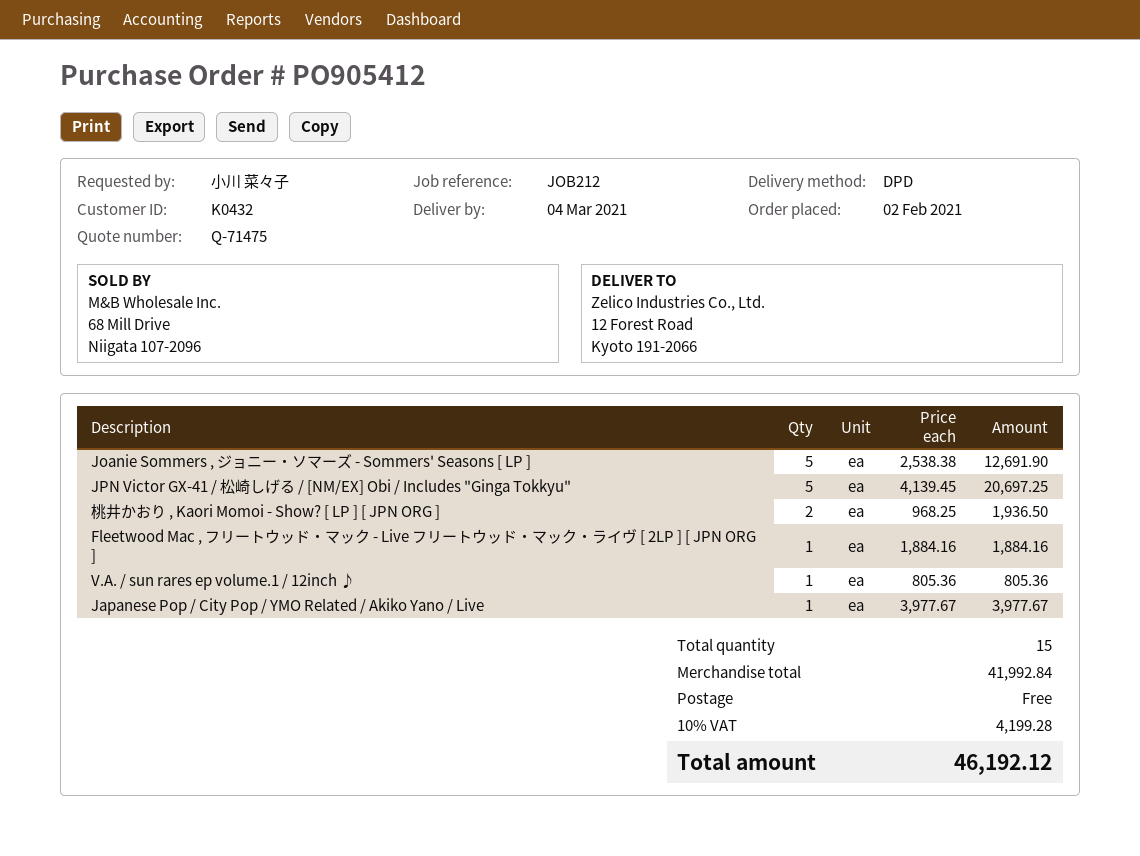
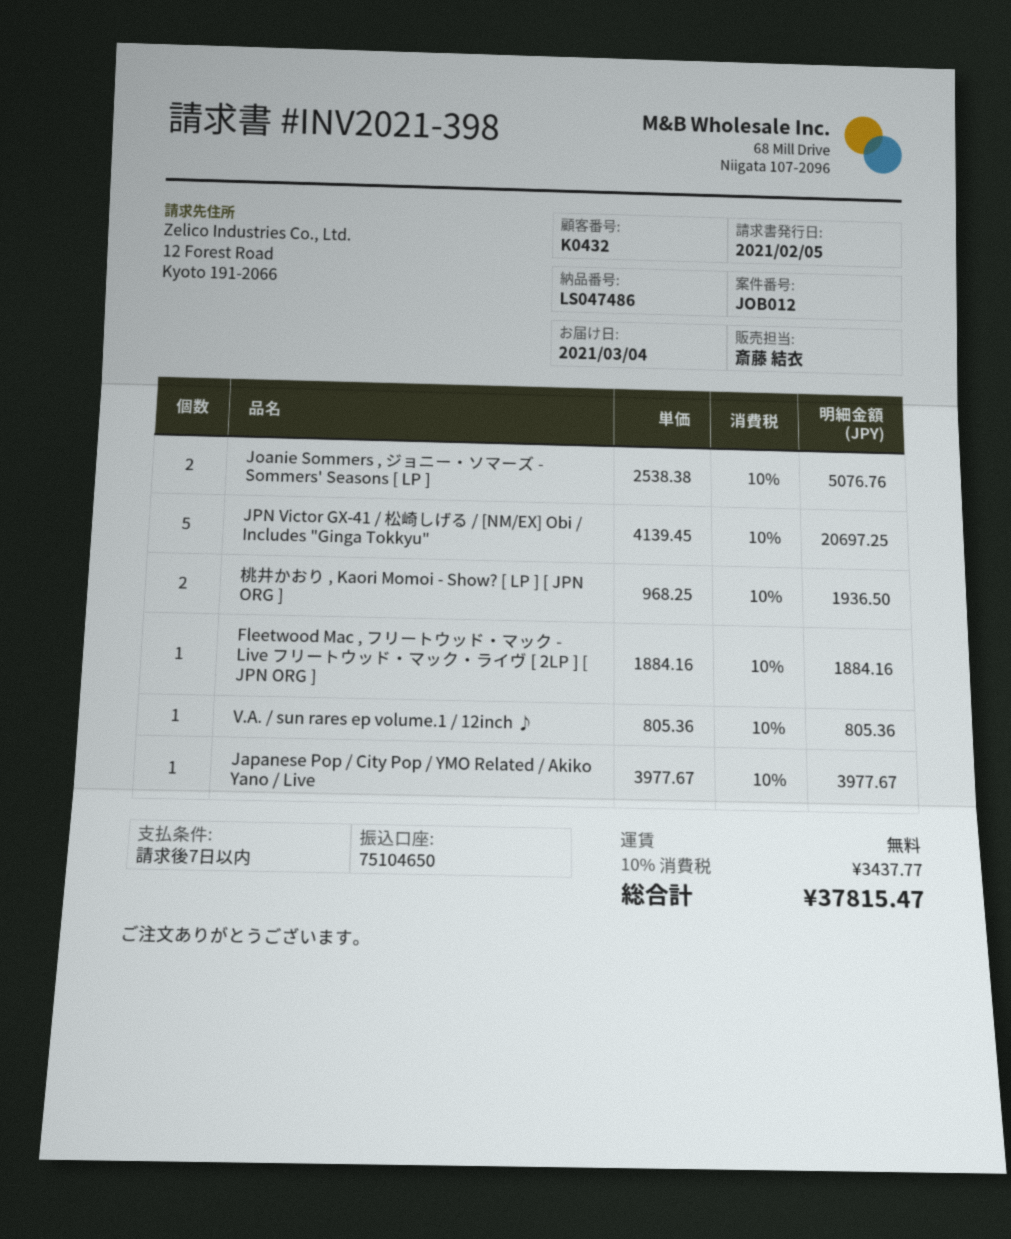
reference: JOB212 -> JOB012
Joanie Sommers , ジョニー・ソマーズ - Sommers' Seasons [ LP ]: 5 x 2538.38 = 12691.90 -> 2 x 2538.38 = 5076.76
tax: 10% = 4199.28 -> 10% = 3437.77
total: 46192.12 -> 37815.47

